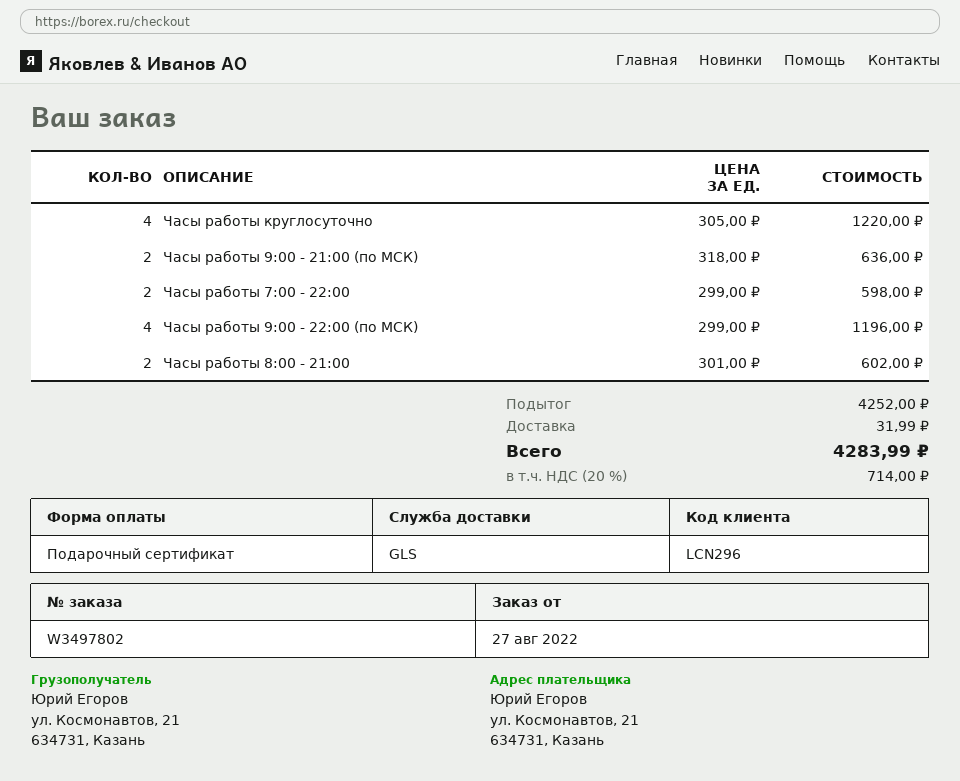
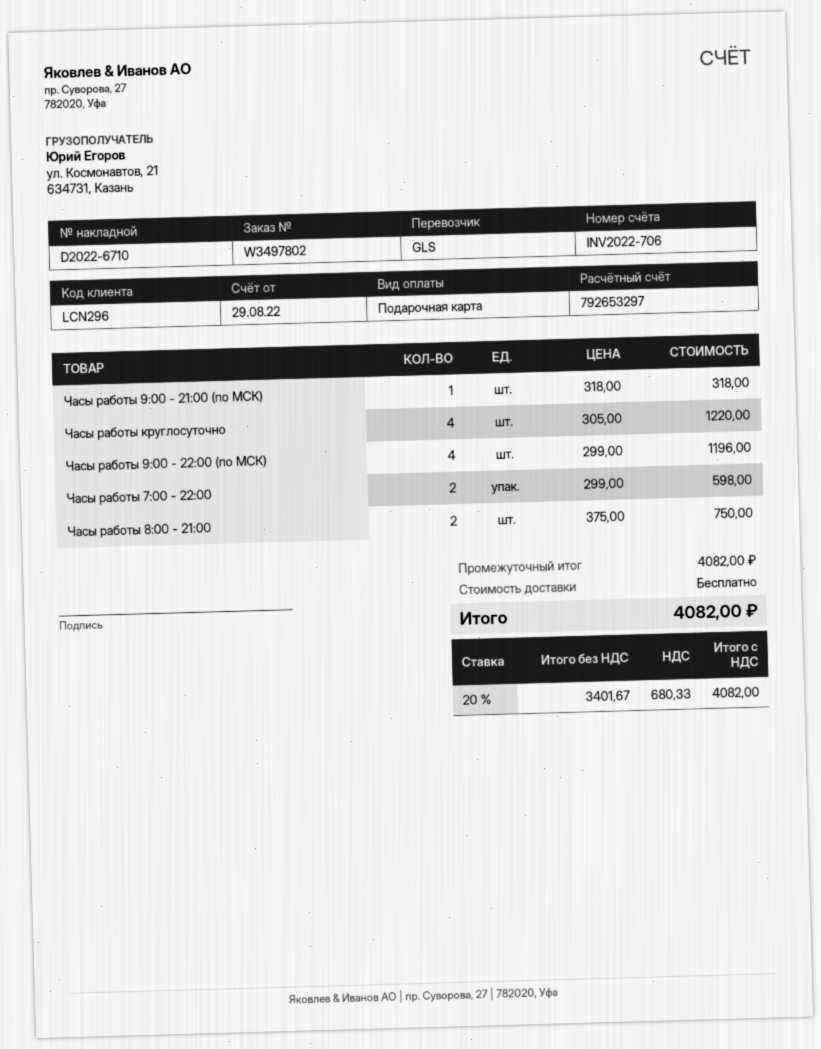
Часы работы 9:00 - 21:00 (по МСК): 2 x 318.00 = 636.00 -> 1 x 318.00 = 318.00
Часы работы 8:00 - 21:00: 2 x 301.00 = 602.00 -> 2 x 375.00 = 750.00
subtotal: 4252.00 -> 4082.00
shipping: 31.99 -> 0.00
tax: 20% = 714.00 -> 20% = 680.33
total: 4283.99 -> 4082.00

